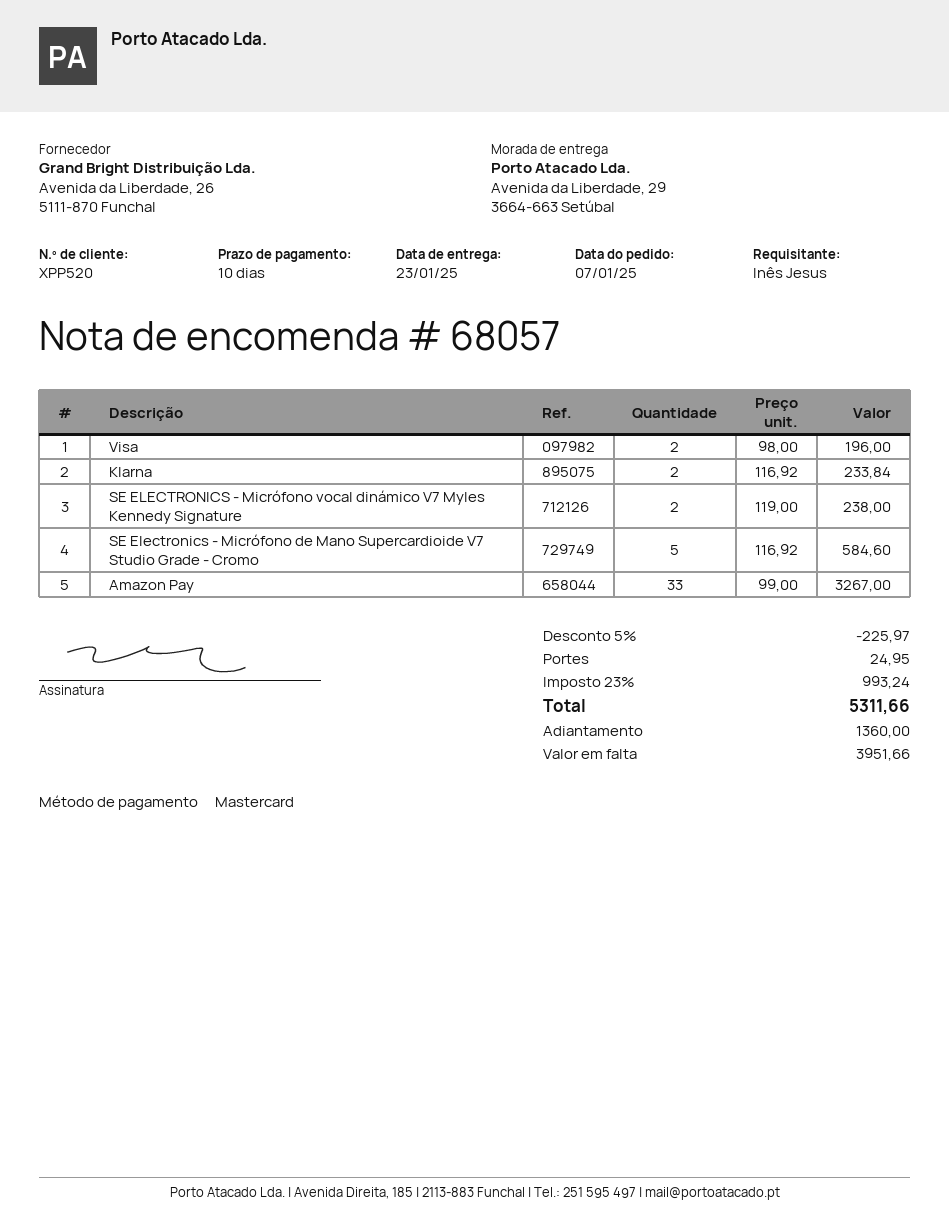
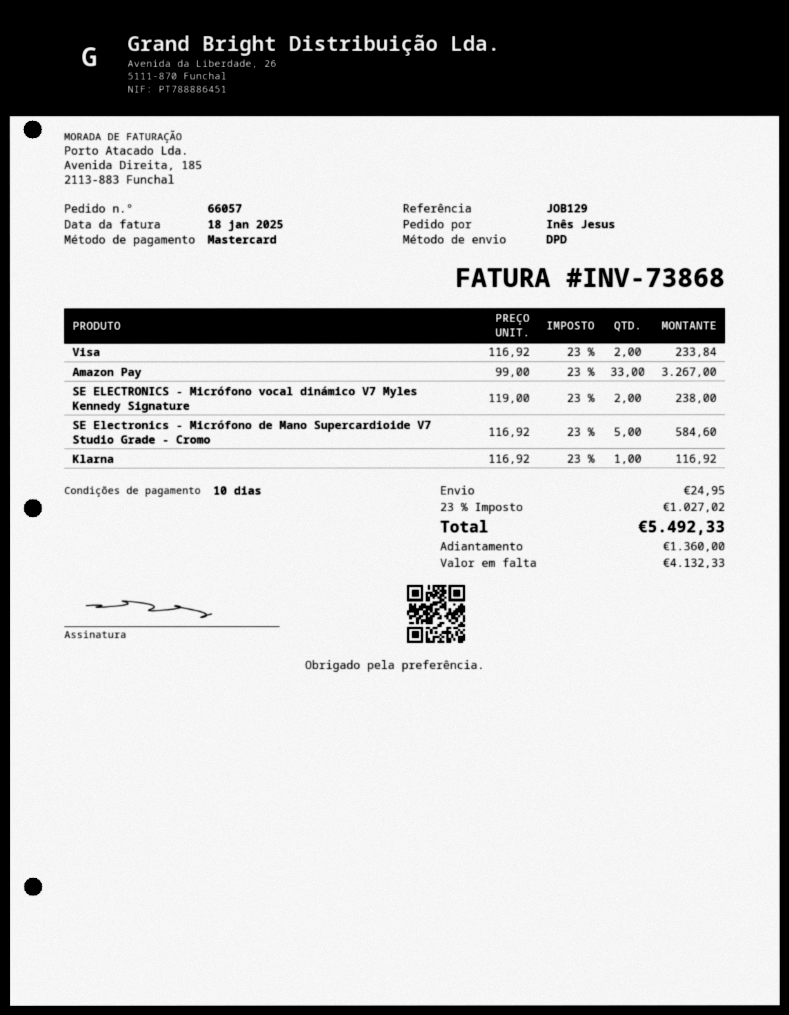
order number: 68057 -> 66057
Visa: 2 x 98.00 = 196.00 -> 2 x 116.92 = 233.84
Klarna: 2 x 116.92 = 233.84 -> 1 x 116.92 = 116.92
discount: 5% = 225.97 -> none
tax: 23% = 993.24 -> 23% = 1027.02
total: 5311.66 -> 5492.33
balance: 3951.66 -> 4132.33

